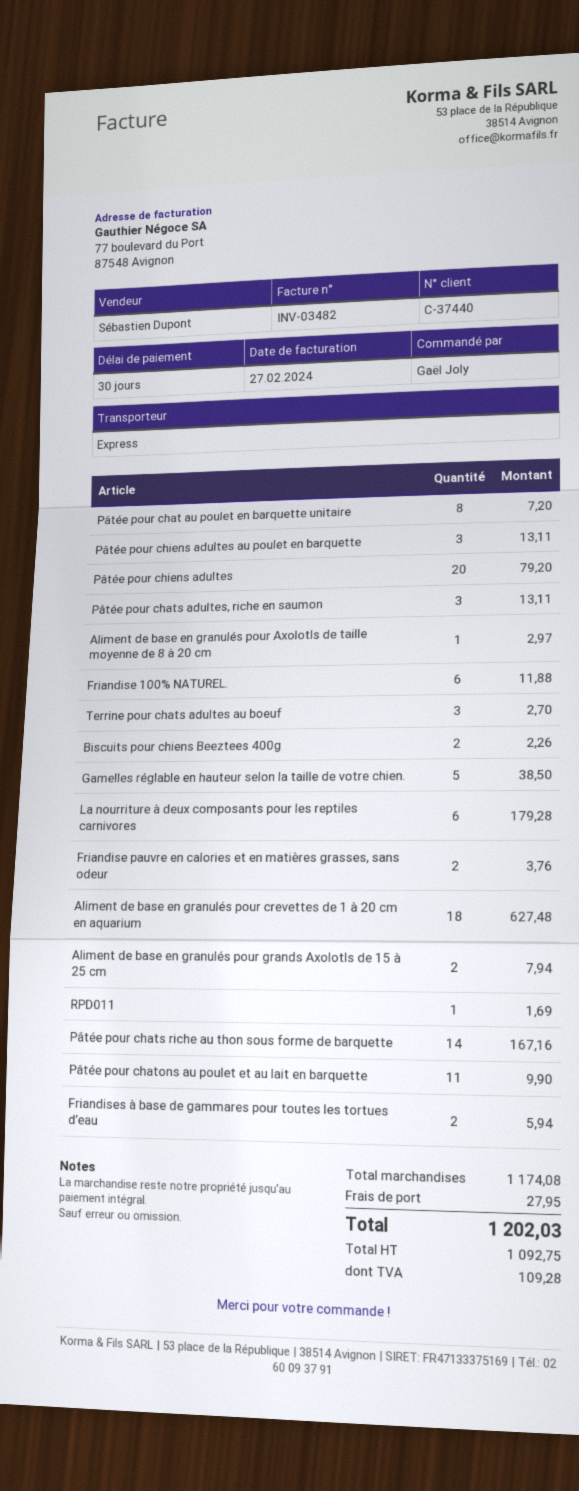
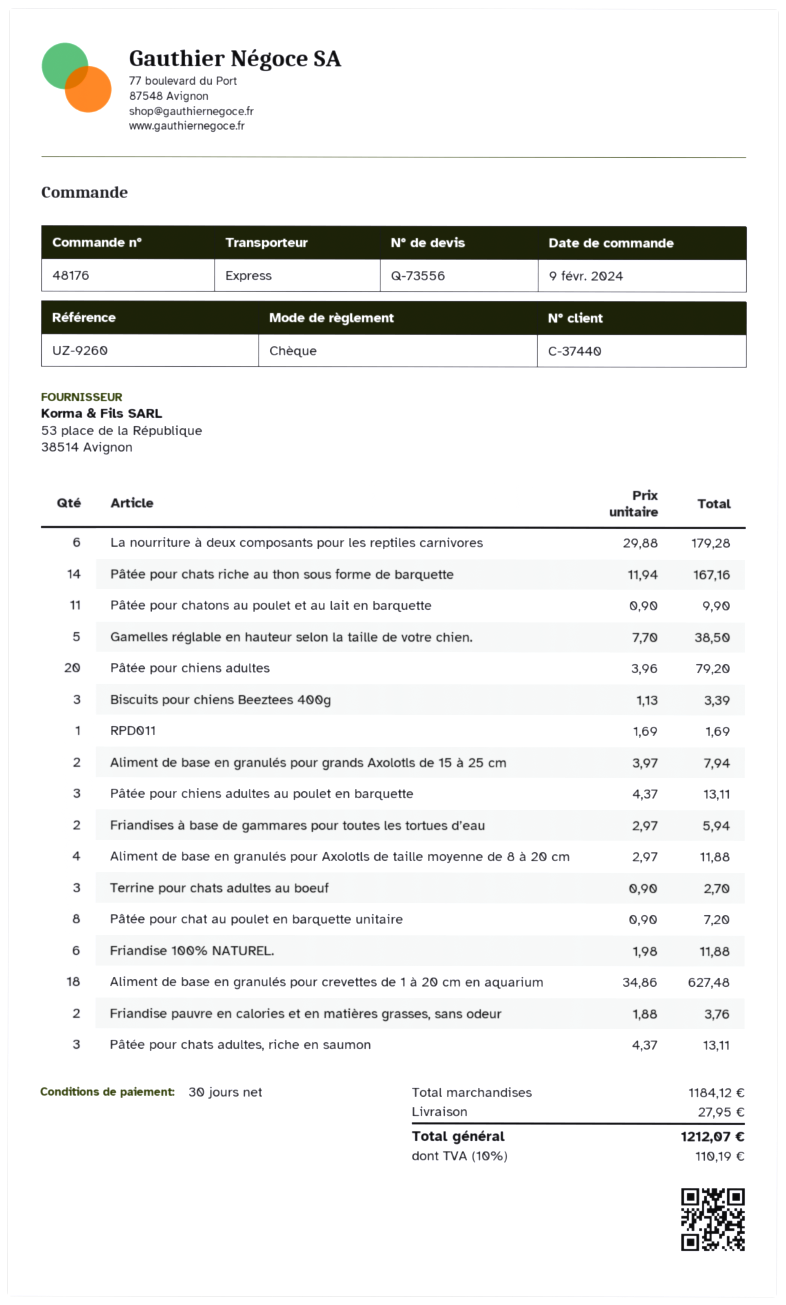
Aliment de base en granulés pour Axolotls de taille moyenne de 8 à 20 cm: 1 for 2.97 -> 4 for 11.88
Biscuits pour chiens Beeztees 400g: 2 for 2.26 -> 3 for 3.39
subtotal: 1174.08 -> 1184.12
tax: 109.28 -> 110.19
total: 1202.03 -> 1212.07

